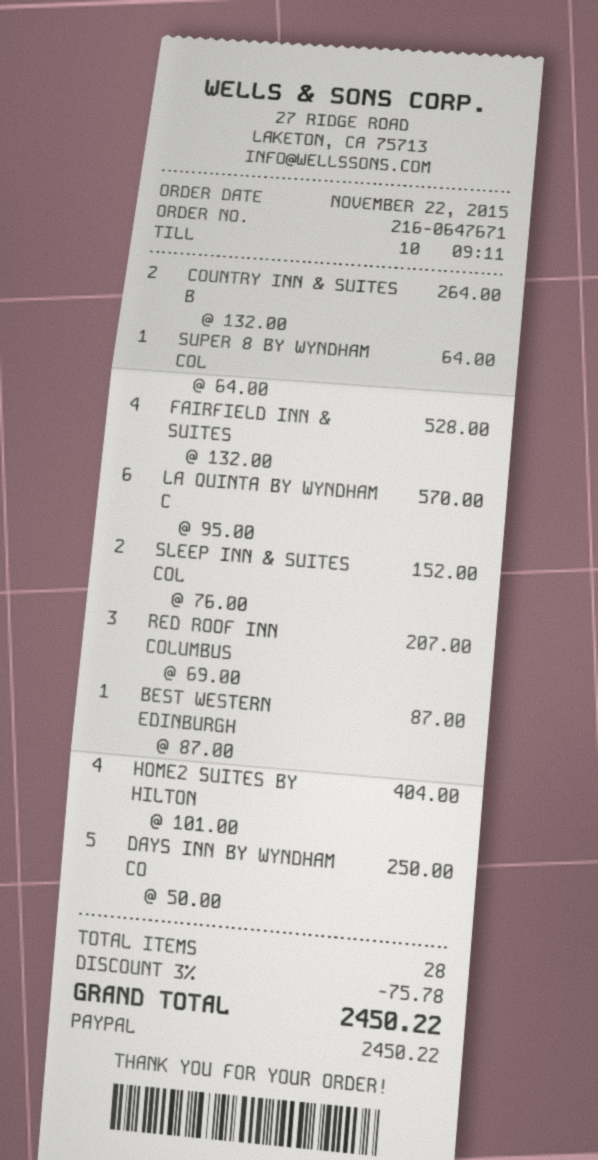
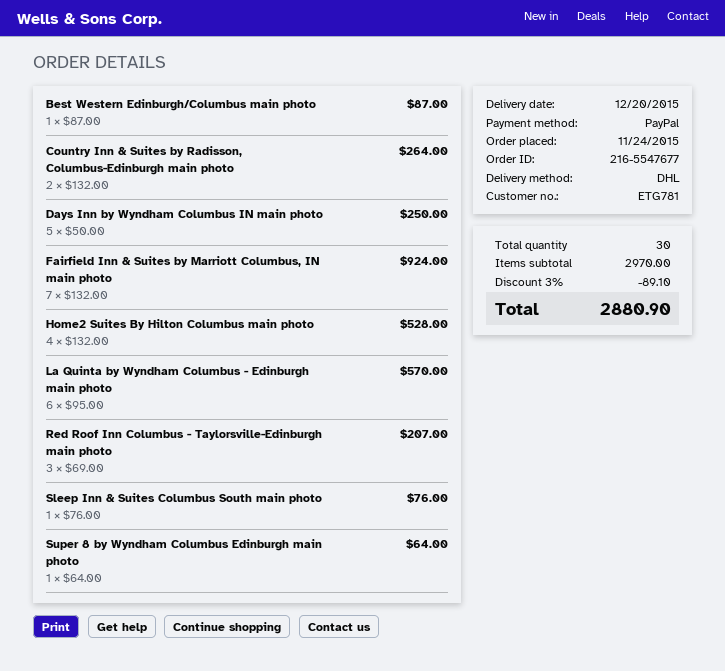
order number: 216-0647671 -> 216-5547677
order date: 2015-11-22 -> 2015-11-24
FAIRFIELD INN & SUITES: 4 x 132.00 = 528.00 -> 7 x 132.00 = 924.00
SLEEP INN & SUITES COL: 2 x 76.00 = 152.00 -> 1 x 76.00 = 76.00
HOME2 SUITES BY HILTON: 4 x 101.00 = 404.00 -> 4 x 132.00 = 528.00
total quantity: 28 -> 30
discount: 3% = 75.78 -> 3% = 89.10
total: 2450.22 -> 2880.90

